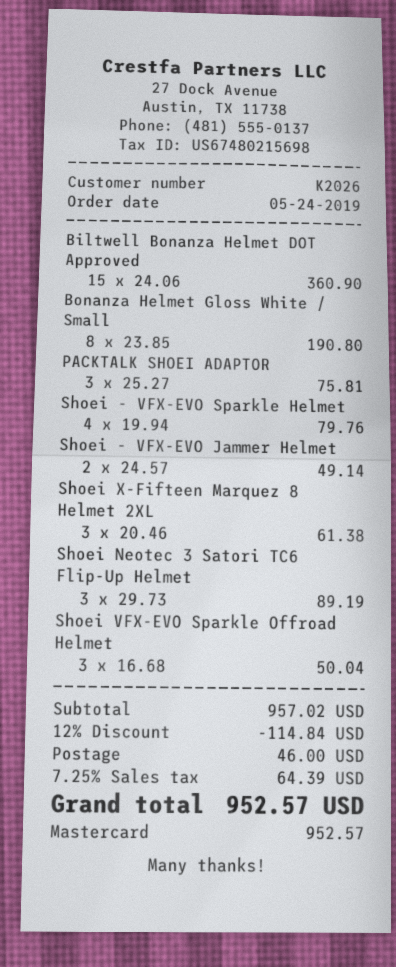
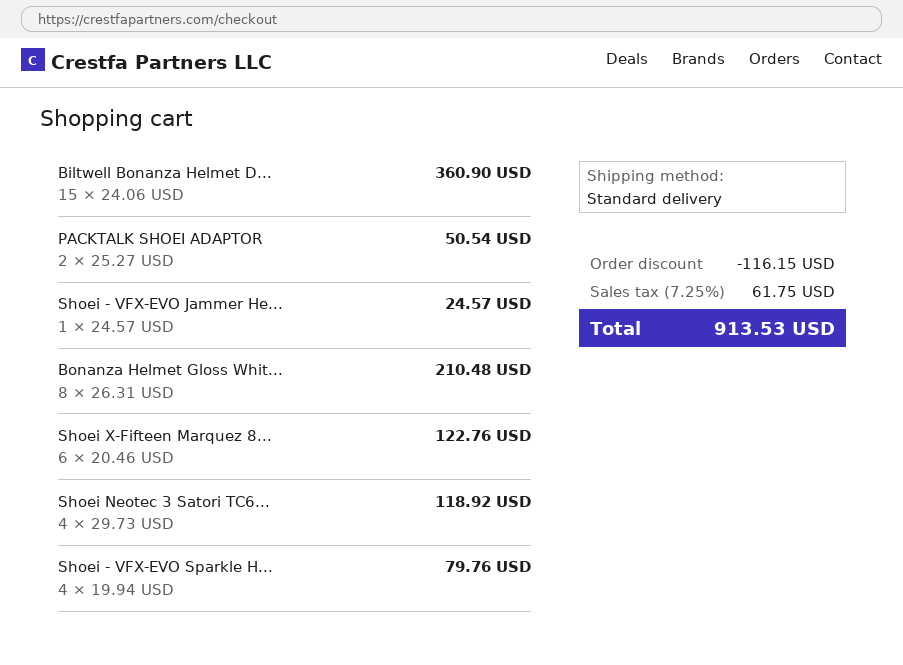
Bonanza Helmet Gloss White / Small: 8 x 23.85 = 190.80 -> 8 x 26.31 = 210.48
PACKTALK SHOEI ADAPTOR: 3 x 25.27 = 75.81 -> 2 x 25.27 = 50.54
Shoei - VFX-EVO Jammer Helmet: 2 x 24.57 = 49.14 -> 1 x 24.57 = 24.57
Shoei X-Fifteen Marquez 8 Helmet 2XL: 3 x 20.46 = 61.38 -> 6 x 20.46 = 122.76
Shoei Neotec 3 Satori TC6 Flip-Up Helmet: 3 x 29.73 = 89.19 -> 4 x 29.73 = 118.92
Shoei VFX-EVO Sparkle Offroad Helmet: 3 x 16.68 = 50.04 -> none
discount: 114.84 -> 116.15
shipping: 46.00 -> none
tax: 7.25% = 64.39 -> 7.25% = 61.75
total: 952.57 -> 913.53

